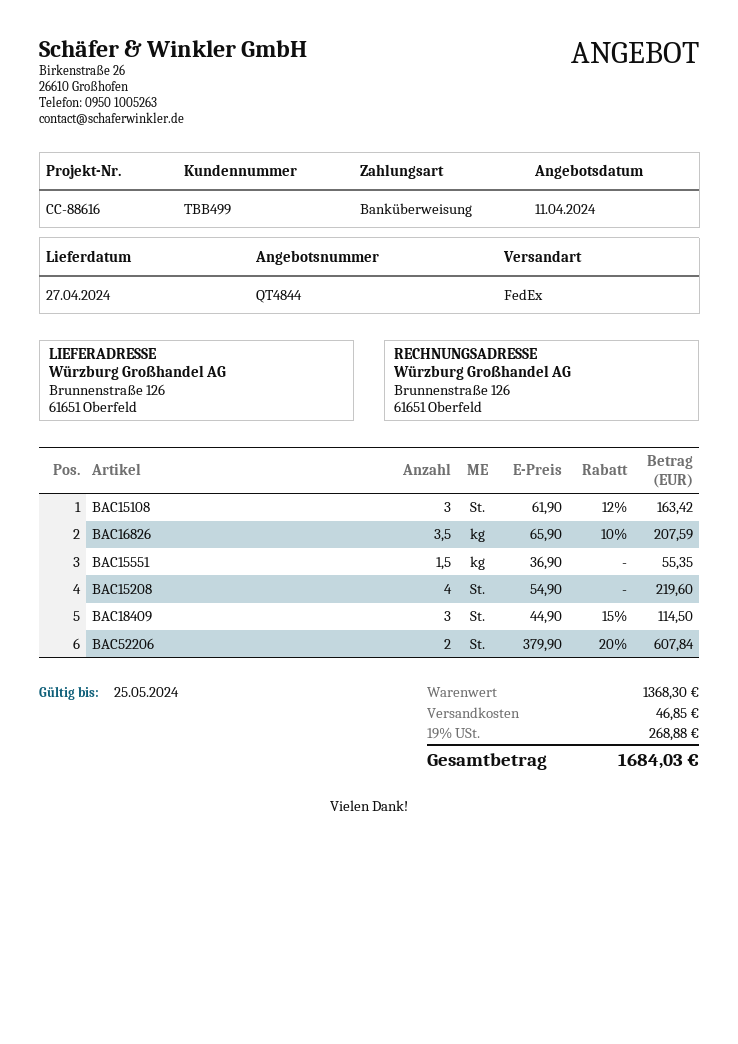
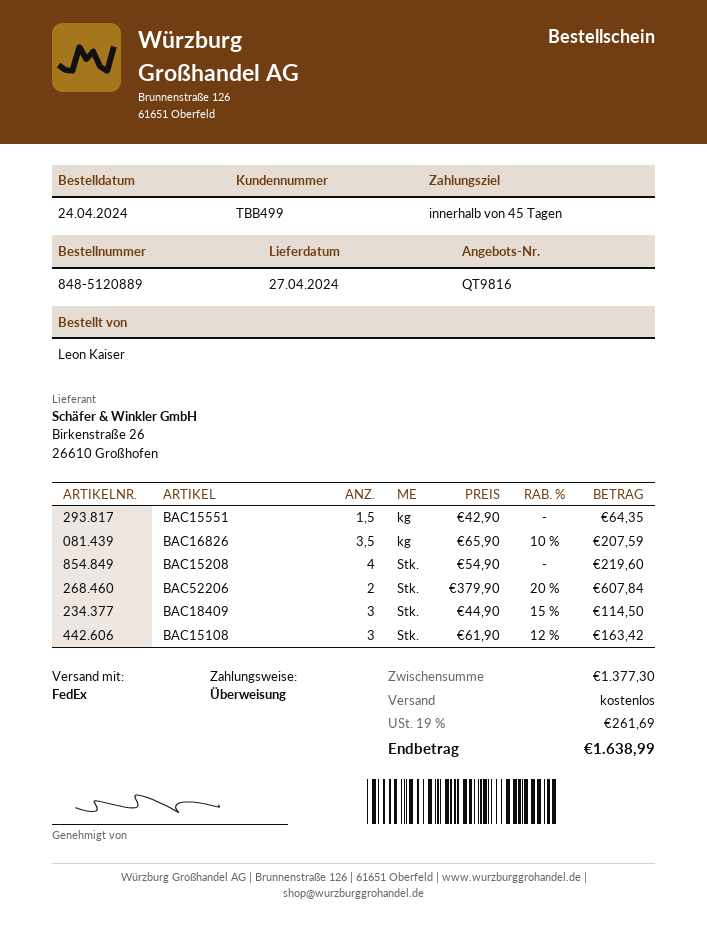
quote number: QT4844 -> QT9816
BAC15551: 1.5 x 36.90 = 55.35 -> 1.5 x 42.90 = 64.35
subtotal: 1368.30 -> 1377.30
shipping: 46.85 -> 0.00
tax: 19% = 268.88 -> 19% = 261.69
total: 1684.03 -> 1638.99

